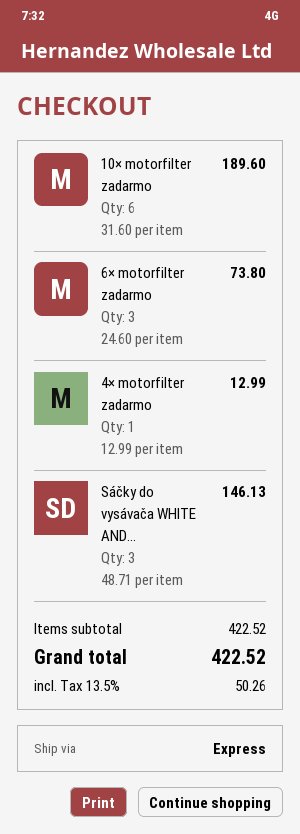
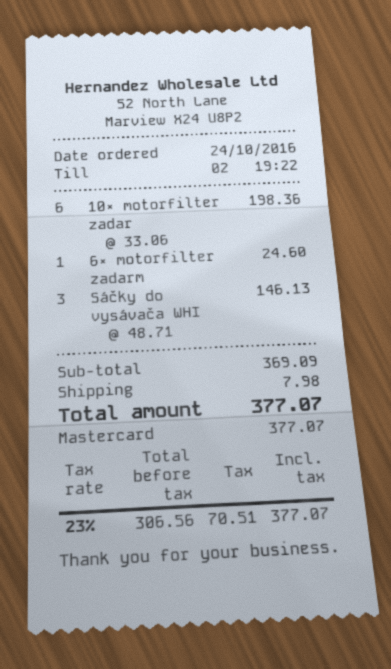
10× motorfilter zadarmo: 6 x 31.60 = 189.60 -> 6 x 33.06 = 198.36
6× motorfilter zadarmo: 3 x 24.60 = 73.80 -> 1 x 24.60 = 24.60
4× motorfilter zadarmo: 1 x 12.99 = 12.99 -> none
subtotal: 422.52 -> 369.09
shipping: none -> 7.98
tax: 13.5% = 50.26 -> 23% = 70.51
total: 422.52 -> 377.07

